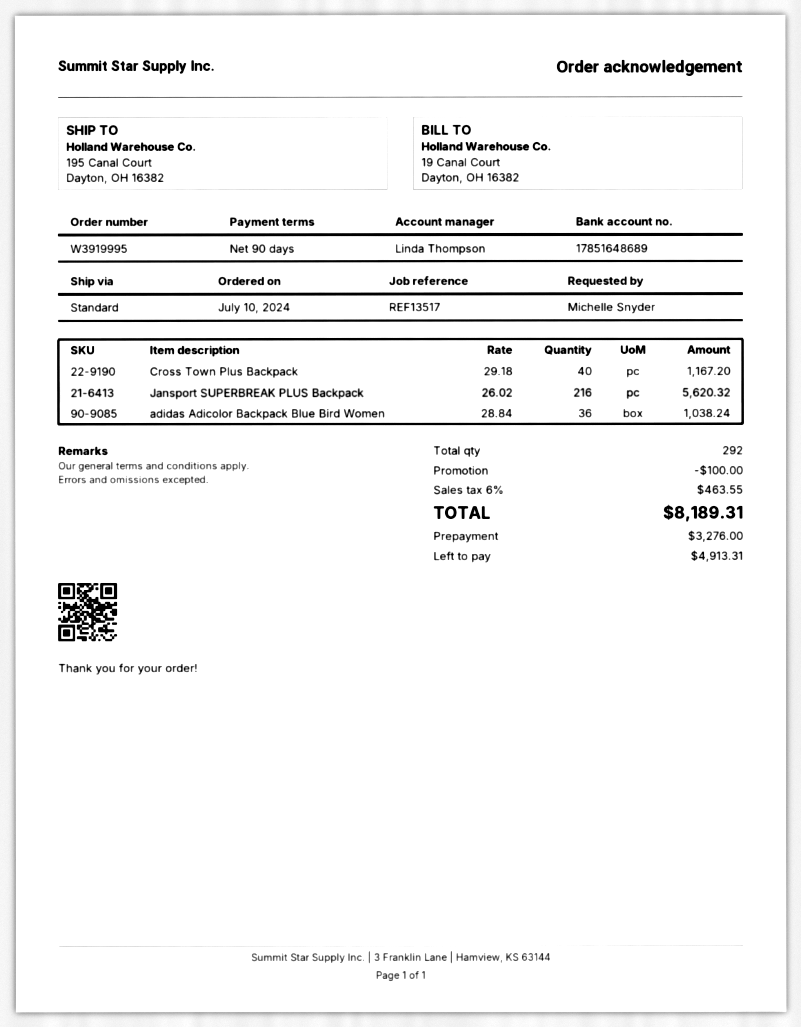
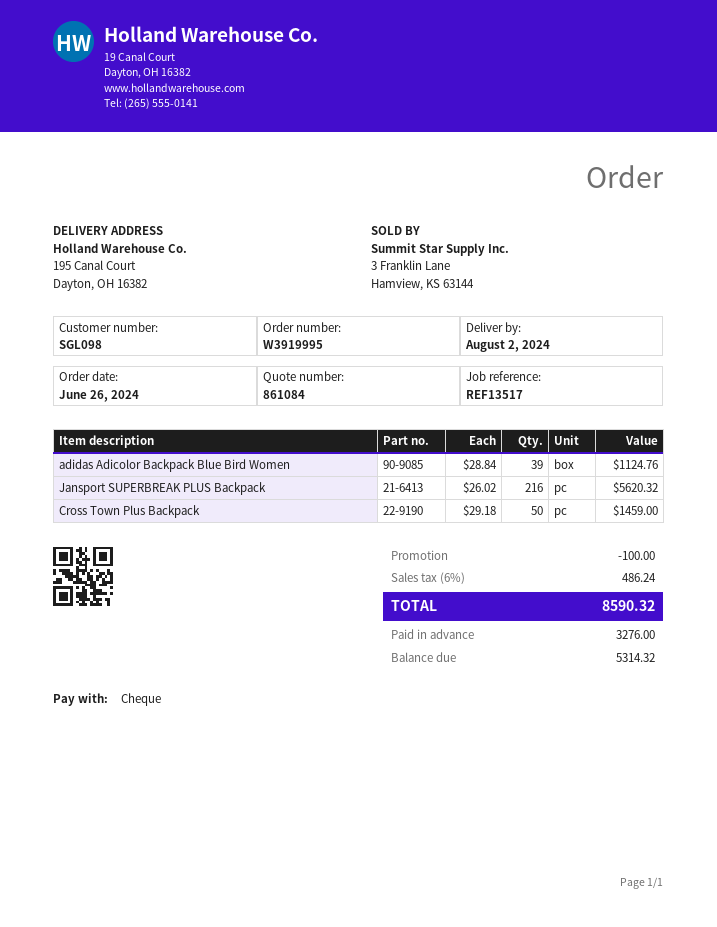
order date: 2024-07-10 -> 2024-06-26
Cross Town Plus Backpack: 40 x 29.18 = 1167.20 -> 50 x 29.18 = 1459.00
adidas Adicolor Backpack Blue Bird Women: 36 x 28.84 = 1038.24 -> 39 x 28.84 = 1124.76
tax: 6% = 463.55 -> 6% = 486.24
total: 8189.31 -> 8590.32
balance: 4913.31 -> 5314.32

